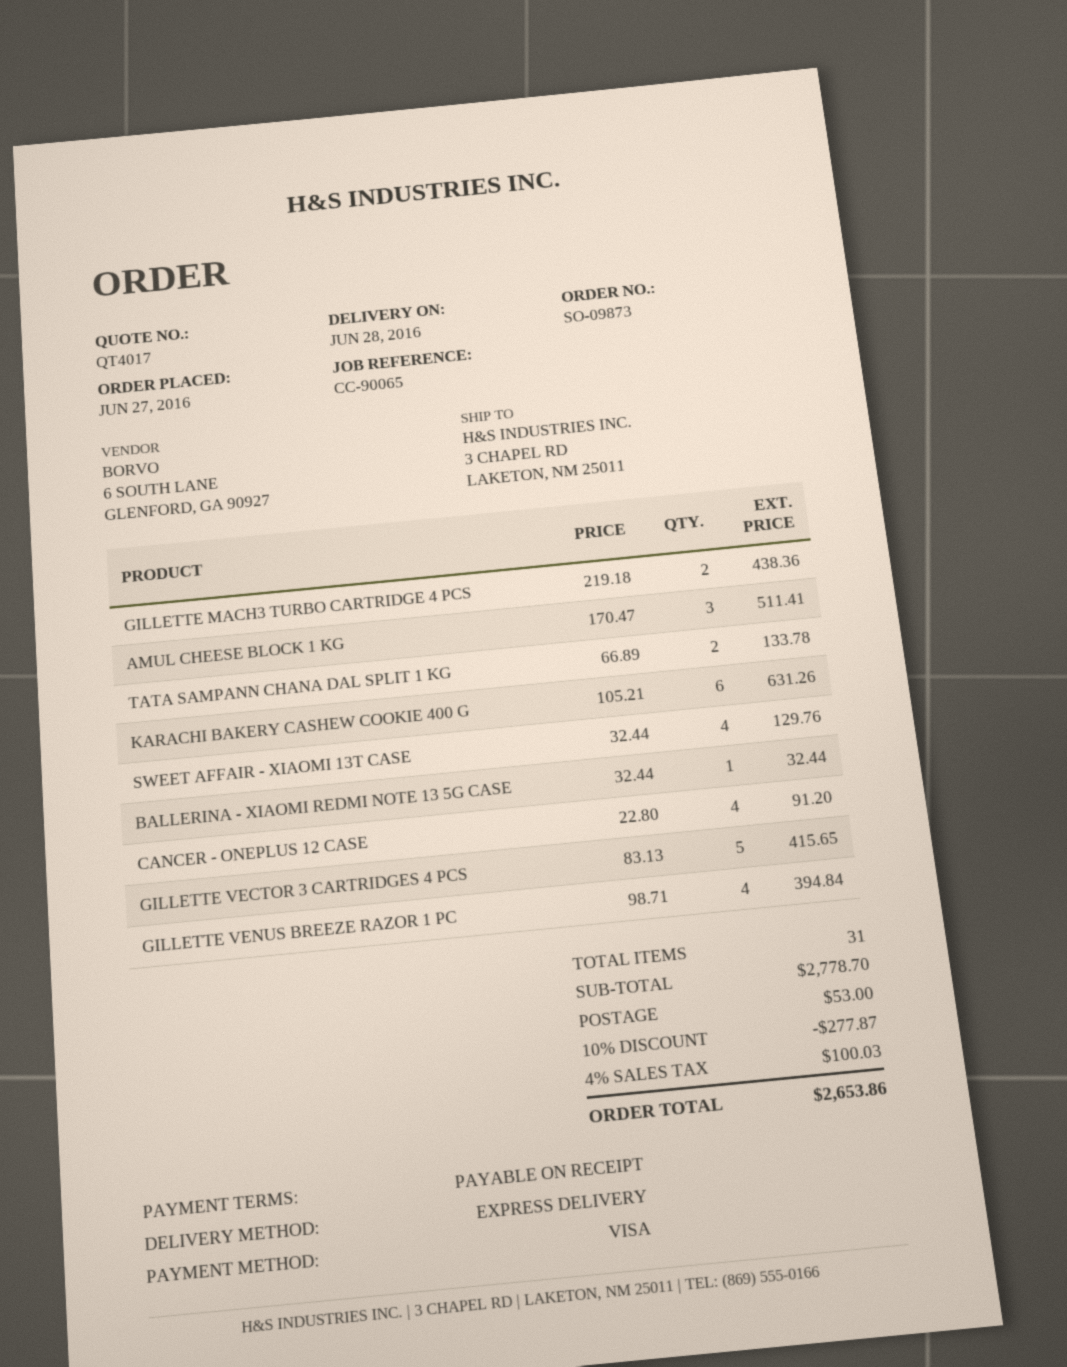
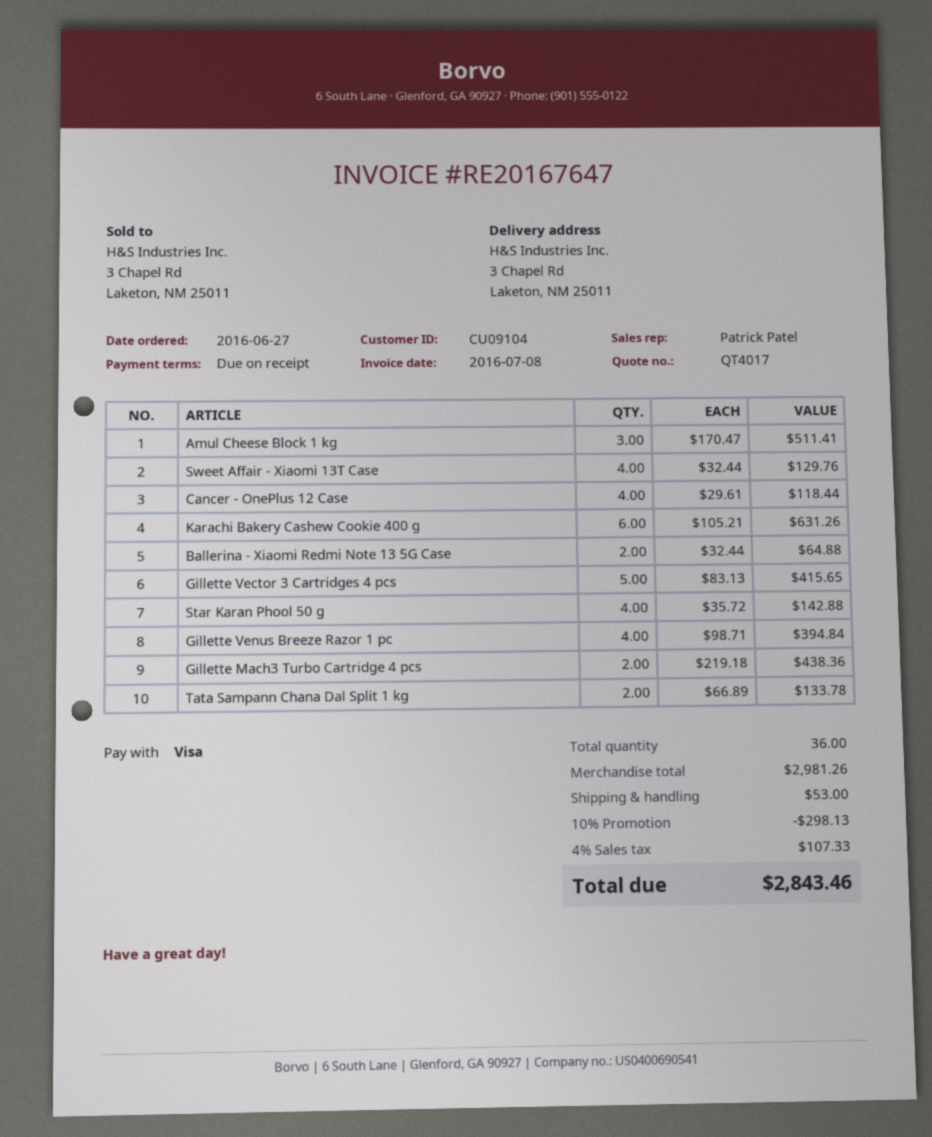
BALLERINA - XIAOMI REDMI NOTE 13 5G CASE: 1 x 32.44 = 32.44 -> 2 x 32.44 = 64.88
CANCER - ONEPLUS 12 CASE: 4 x 22.80 = 91.20 -> 4 x 29.61 = 118.44
Star Karan Phool 50 g: none -> 4 x 35.72 = 142.88
total quantity: 31 -> 36
subtotal: 2778.70 -> 2981.26
discount: 10% = 277.87 -> 10% = 298.13
tax: 4% = 100.03 -> 4% = 107.33
total: 2653.86 -> 2843.46

